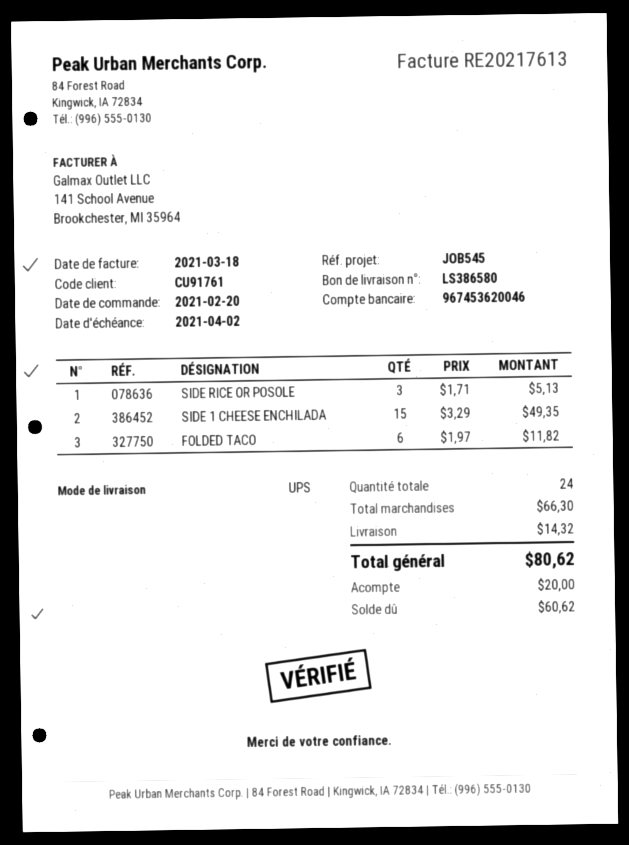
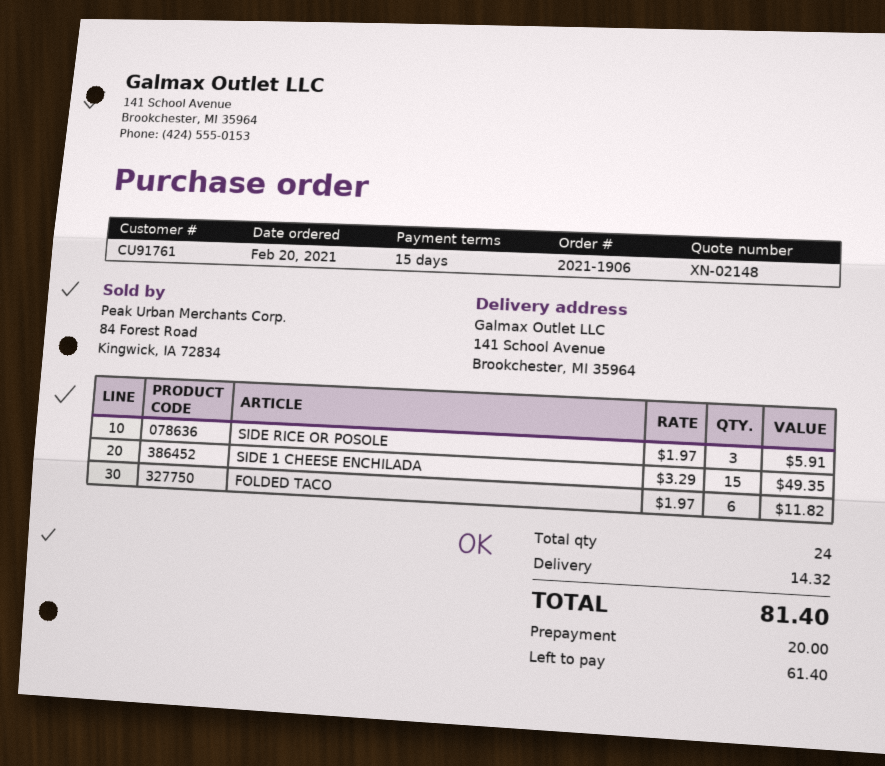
SIDE RICE OR POSOLE: 3 x 1.71 = 5.13 -> 3 x 1.97 = 5.91
total: 80.62 -> 81.40
balance: 60.62 -> 61.40

